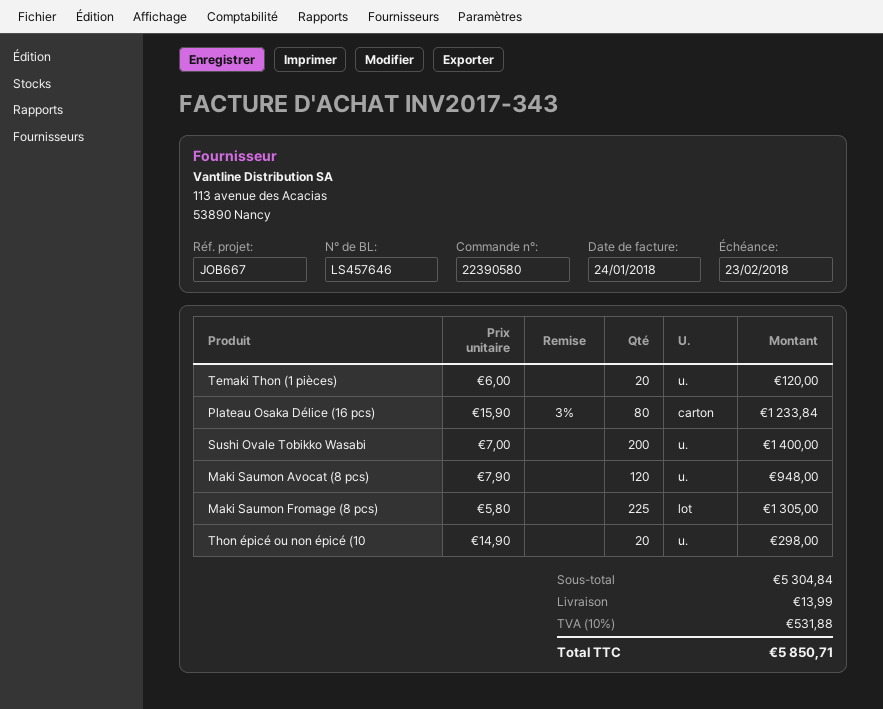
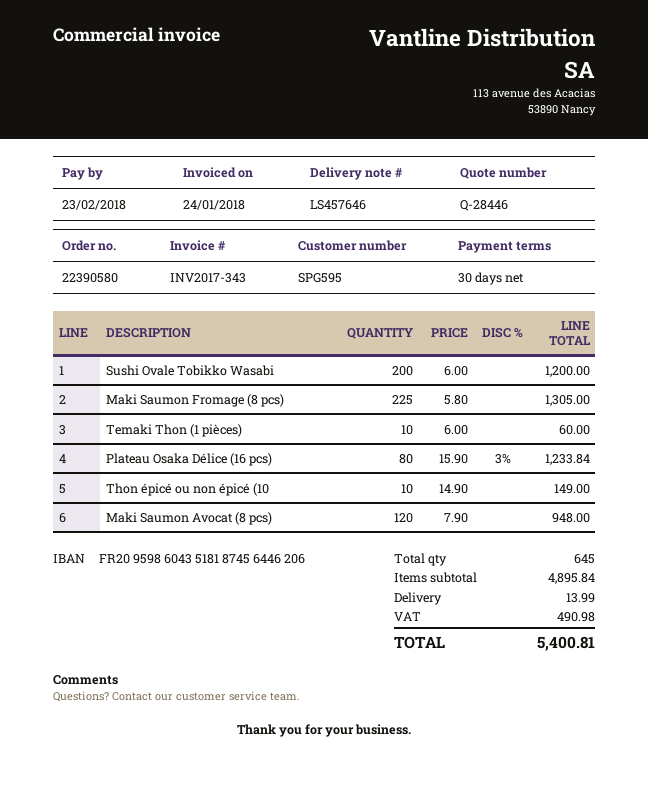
Temaki Thon (1 pièces): 20 x 6.00 = 120.00 -> 10 x 6.00 = 60.00
Sushi Ovale Tobikko Wasabi: 200 x 7.00 = 1400.00 -> 200 x 6.00 = 1200.00
Thon épicé ou non épicé (10: 20 x 14.90 = 298.00 -> 10 x 14.90 = 149.00
subtotal: 5304.84 -> 4895.84
tax: 531.88 -> 490.98
total: 5850.71 -> 5400.81

